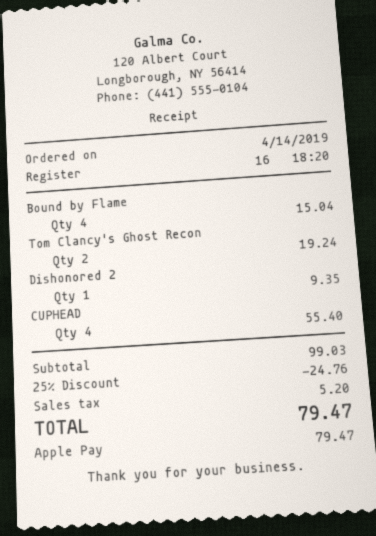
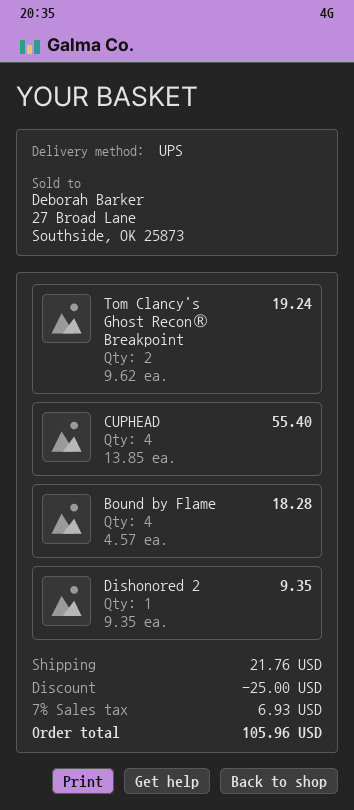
Bound by Flame: 4 for 15.04 -> 4 for 18.28
discount: 24.76 -> 25.00
shipping: none -> 21.76
tax: 5.20 -> 6.93
total: 79.47 -> 105.96

